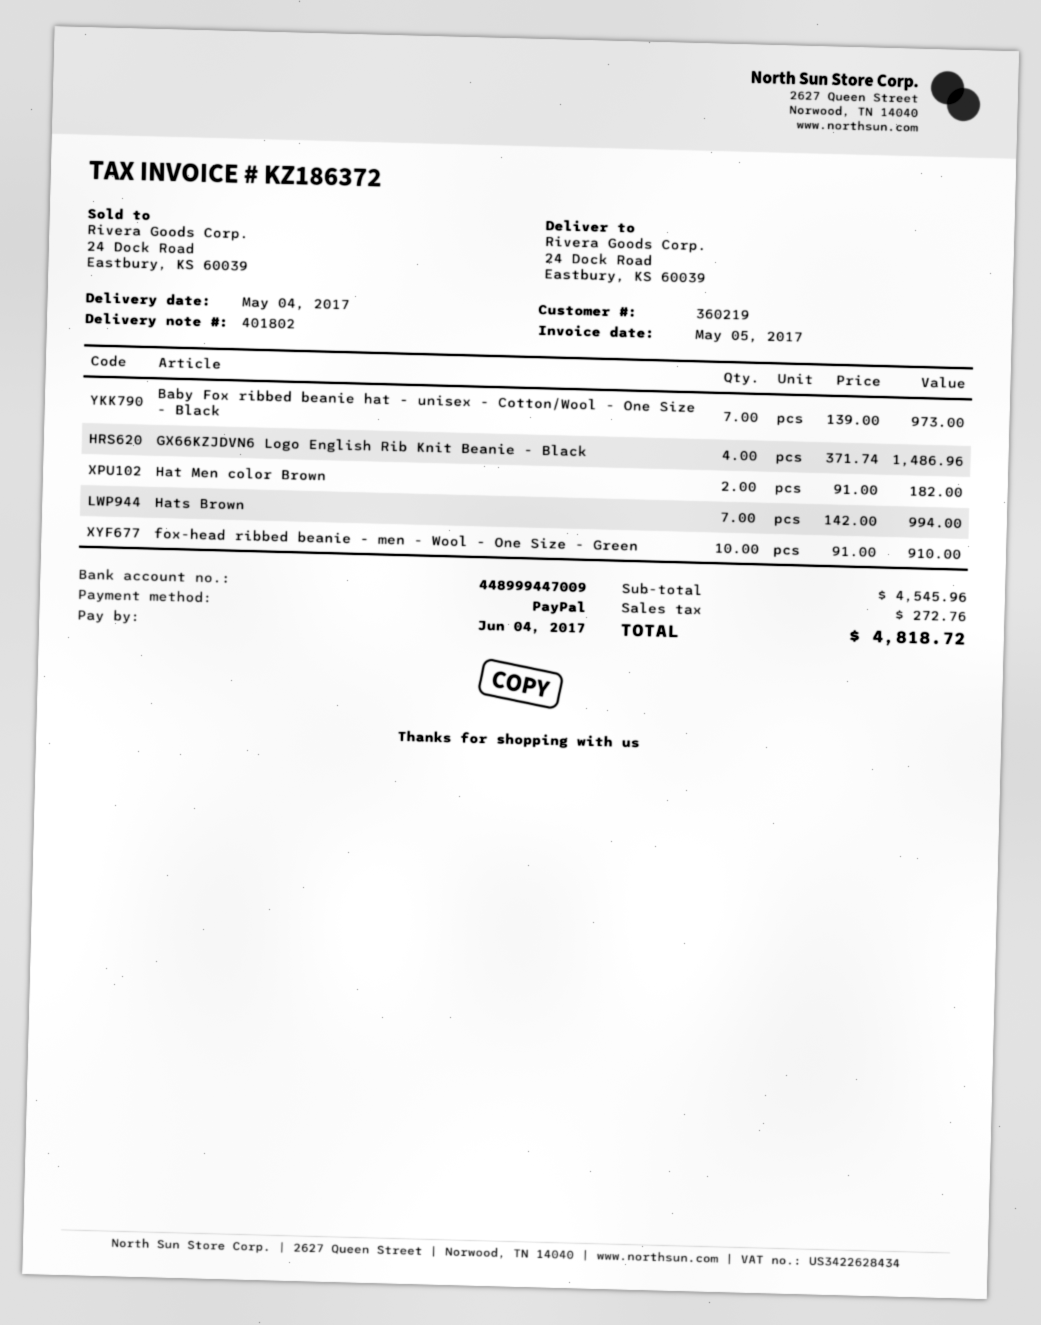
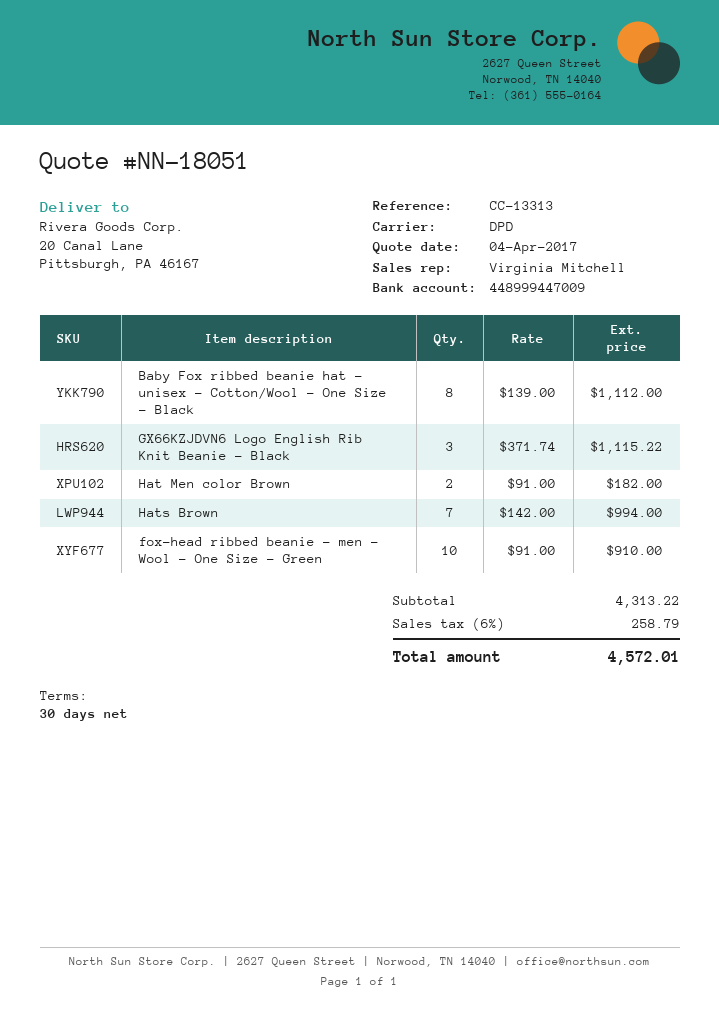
ship to: 24 Dock Road, Eastbury, KS 60039 -> 20 Canal Lane, Pittsburgh, PA 46167
Baby Fox ribbed beanie hat - unisex - Cotton/Wool - One Size - Black: 7 x 139.00 = 973.00 -> 8 x 139.00 = 1112.00
GX66KZJDVN6 Logo English Rib Knit Beanie - Black: 4 x 371.74 = 1486.96 -> 3 x 371.74 = 1115.22
subtotal: 4545.96 -> 4313.22
tax: 272.76 -> 258.79
total: 4818.72 -> 4572.01

